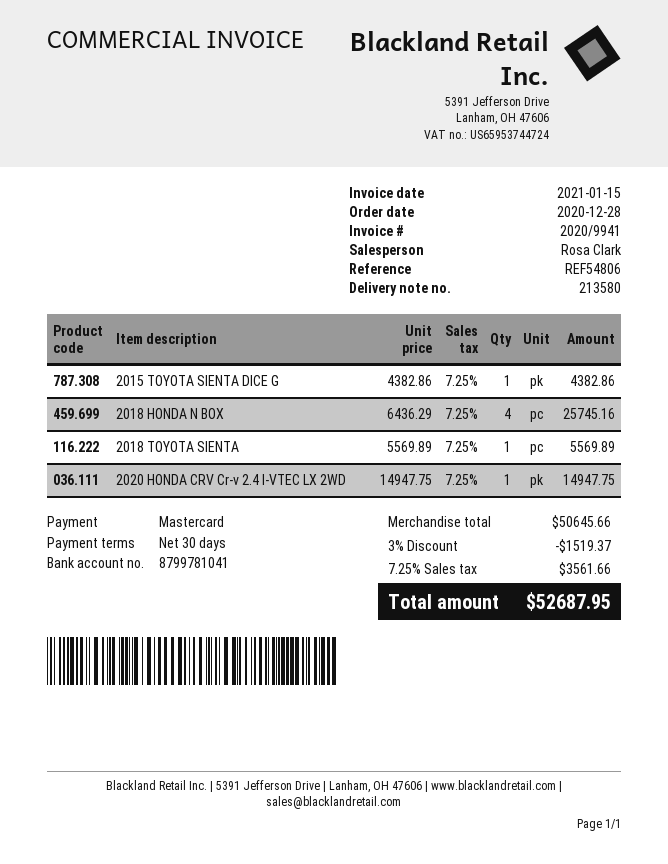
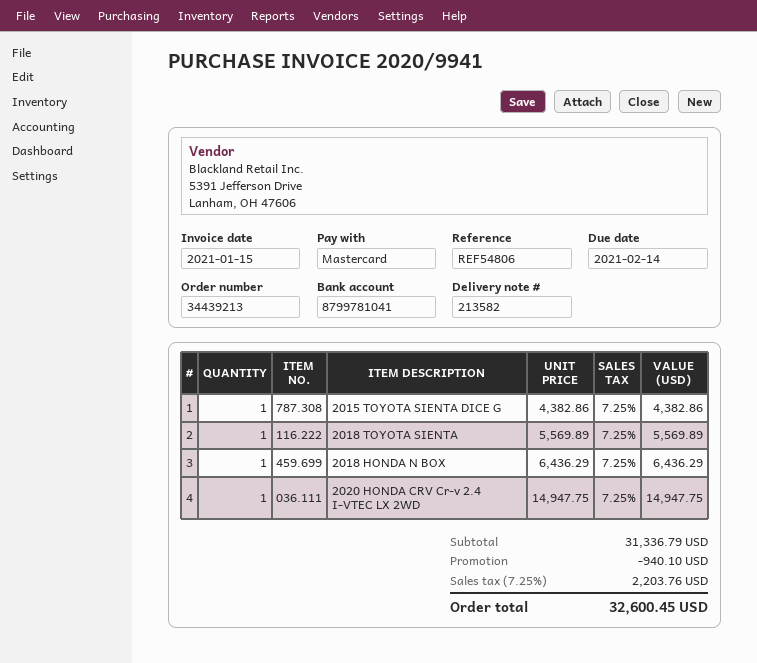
delivery note number: 213580 -> 213582
2018 HONDA N BOX: 4 x 6436.29 = 25745.16 -> 1 x 6436.29 = 6436.29
subtotal: 50645.66 -> 31336.79
discount: 1519.37 -> 940.10
tax: 7.25% = 3561.66 -> 7.25% = 2203.76
total: 52687.95 -> 32600.45

